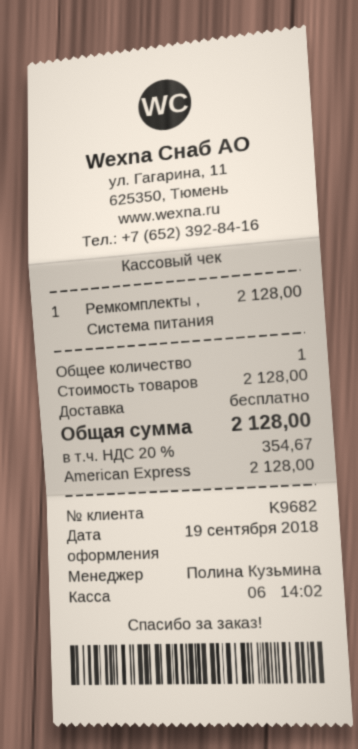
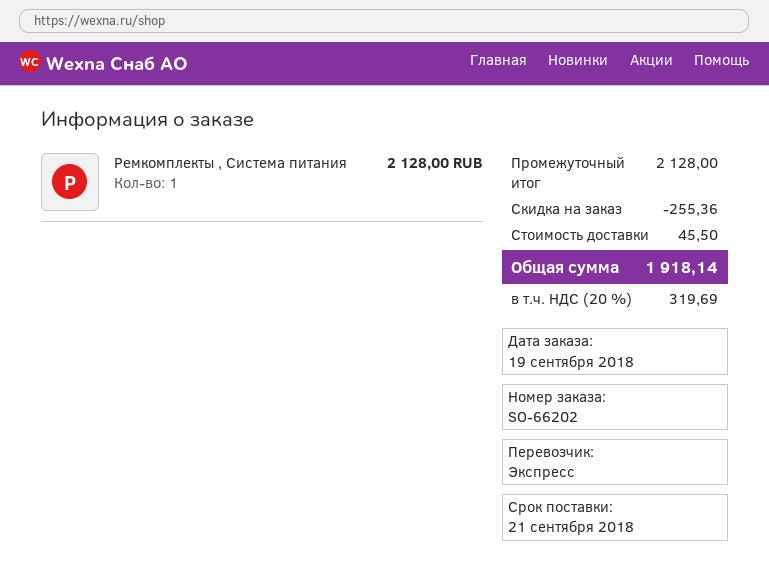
discount: none -> 255.36
shipping: 0.00 -> 45.50
tax: 20% = 354.67 -> 20% = 319.69
total: 2128.00 -> 1918.14

